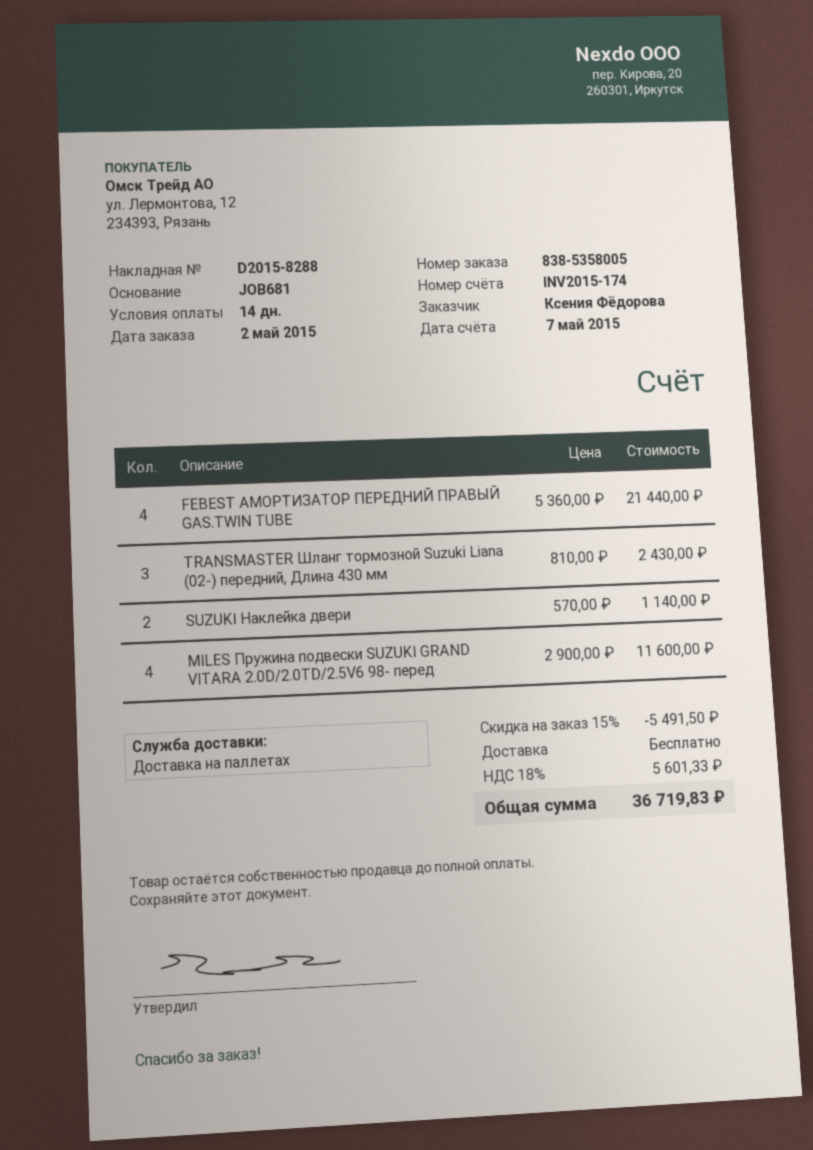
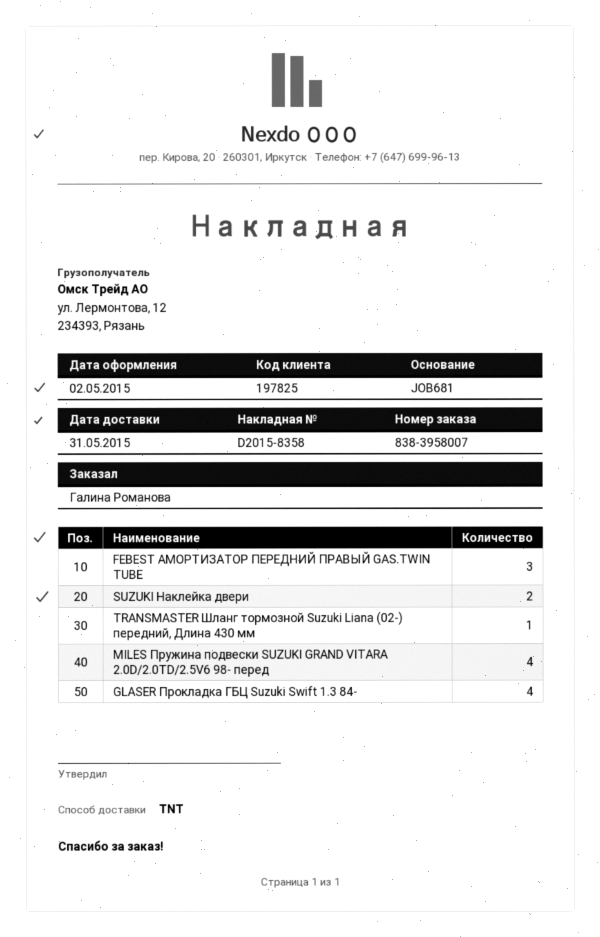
order number: 838-5358005 -> 838-3958007
delivery note number: D2015-8288 -> D2015-8358
ordered by: Ксения Фёдорова -> Галина Романова
shipping method: pallet freight -> TNT
FEBEST АМОРТИЗАТОР ПЕРЕДНИЙ ПРАВЫЙ GAS.TWIN TUBE: 4 -> 3
TRANSMASTER Шланг тормозной Suzuki Liana (02-) передний, Длина 430 мм: 3 -> 1
GLASER Прокладка ГБЦ Suzuki Swift 1.3 84-: none -> 4

